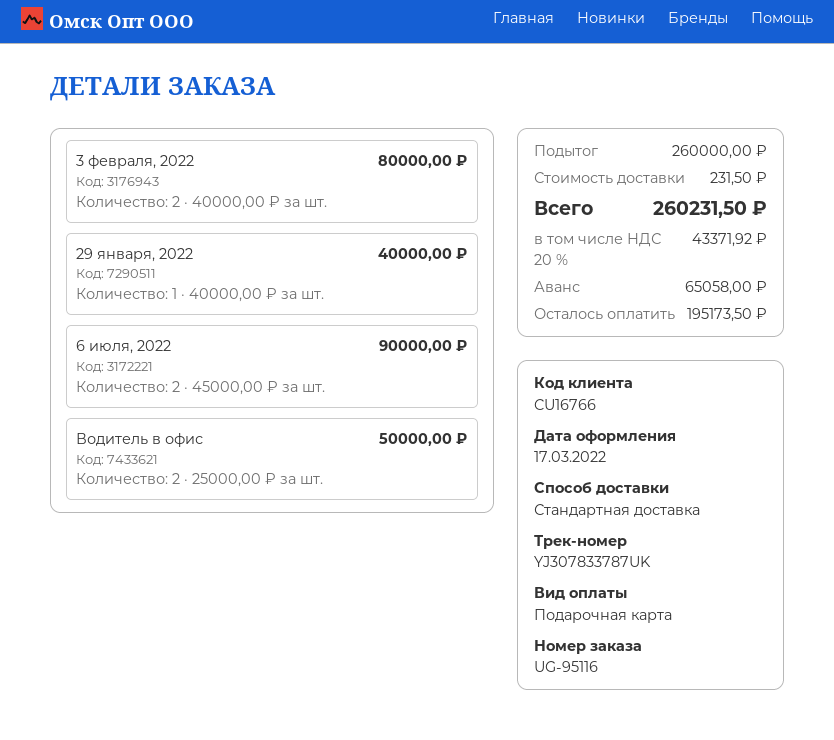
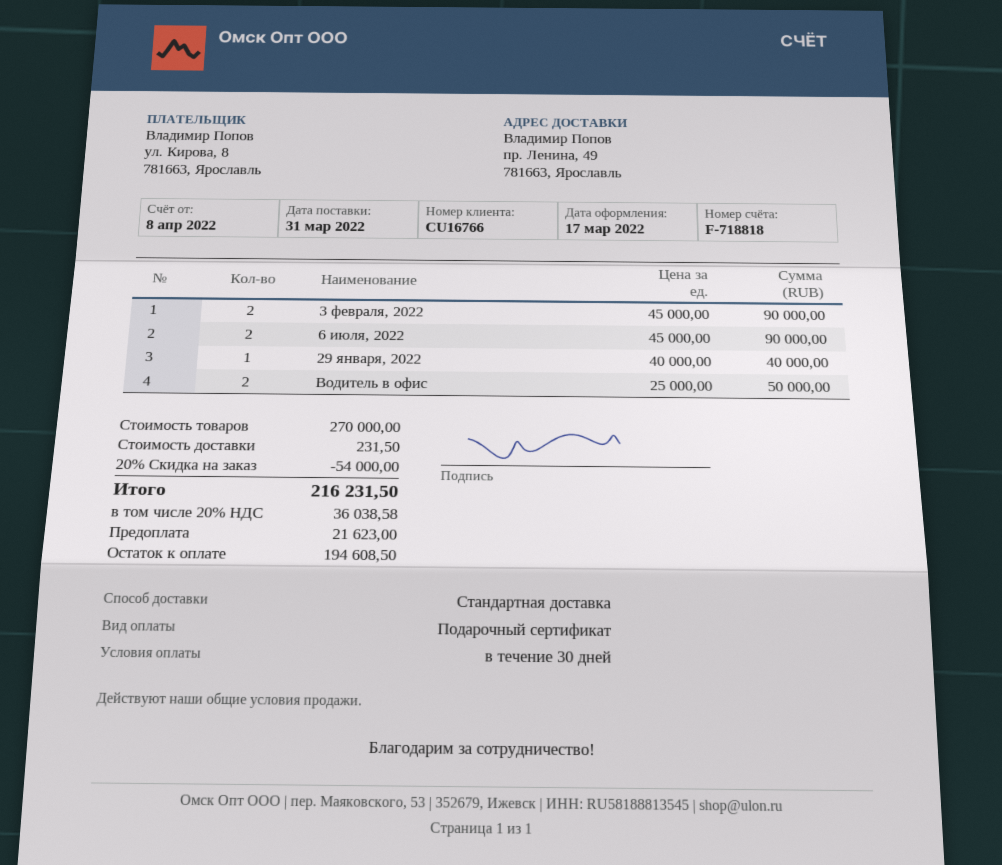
3 февраля, 2022: 2 x 40000.00 = 80000.00 -> 2 x 45000.00 = 90000.00
subtotal: 260000.00 -> 270000.00
discount: none -> 20% = 54000.00
tax: 20% = 43371.92 -> 20% = 36038.58
total: 260231.50 -> 216231.50
deposit: 65058.00 -> 21623.00
balance: 195173.50 -> 194608.50

